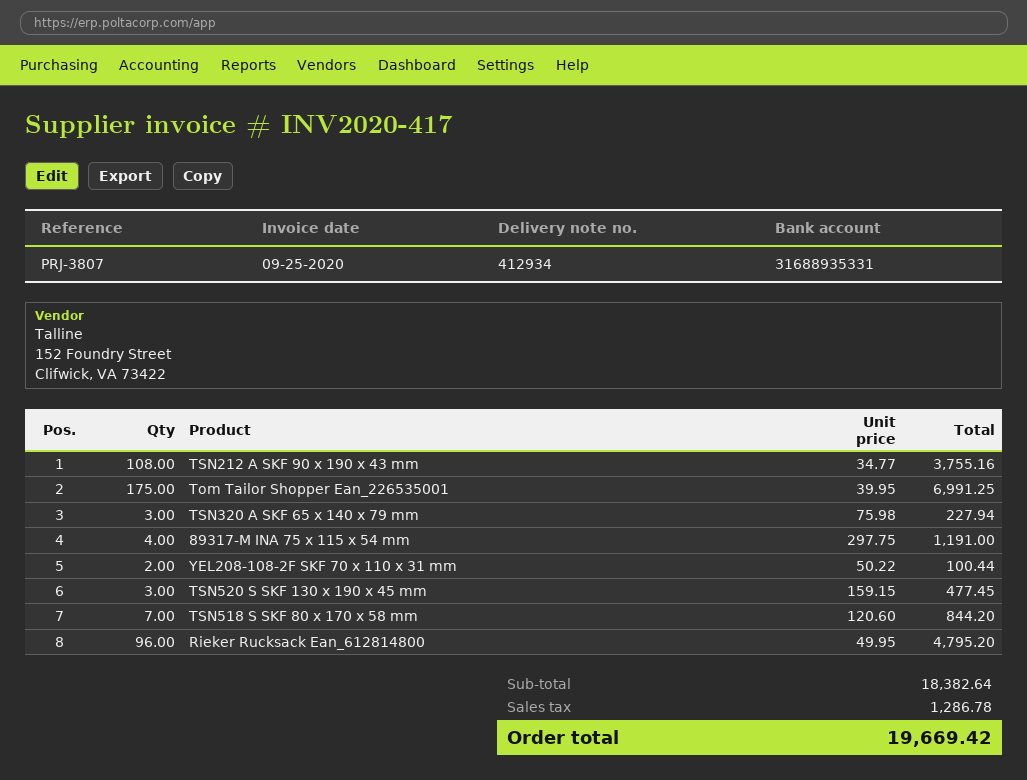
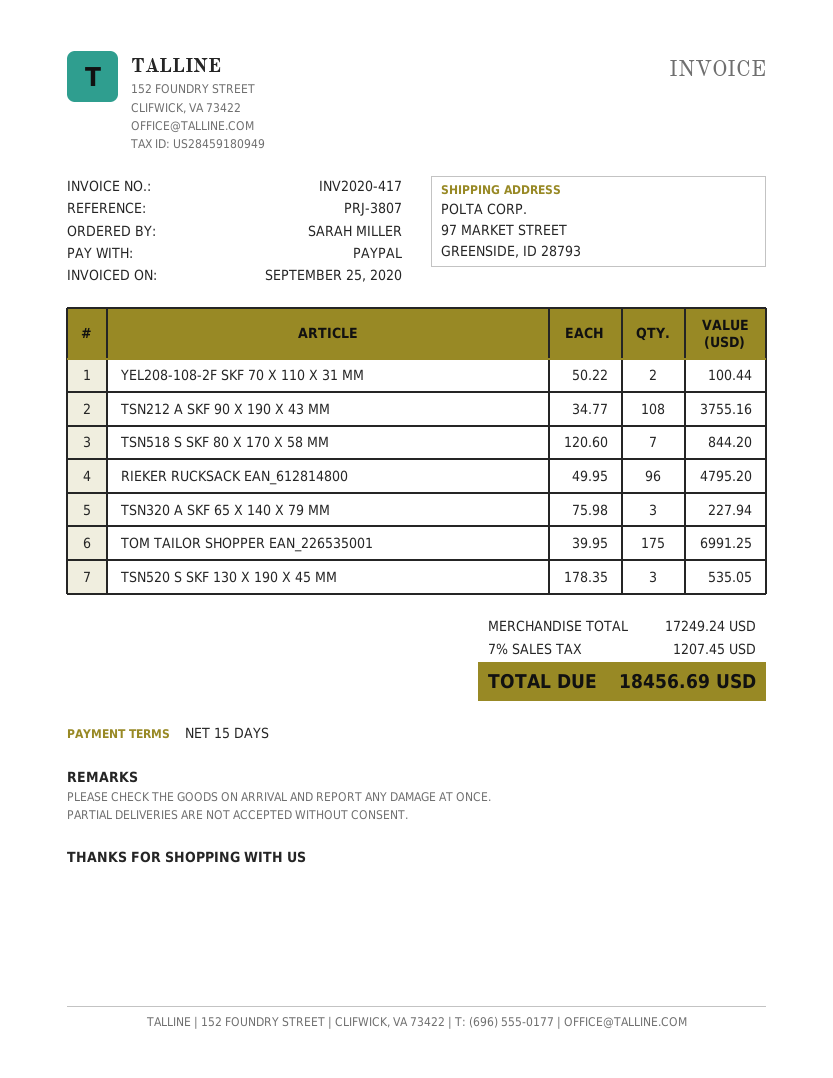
89317-M INA 75 x 115 x 54 mm: 4 x 297.75 = 1191.00 -> none
TSN520 S SKF 130 x 190 x 45 mm: 3 x 159.15 = 477.45 -> 3 x 178.35 = 535.05
subtotal: 18382.64 -> 17249.24
tax: 1286.78 -> 1207.45
total: 19669.42 -> 18456.69

